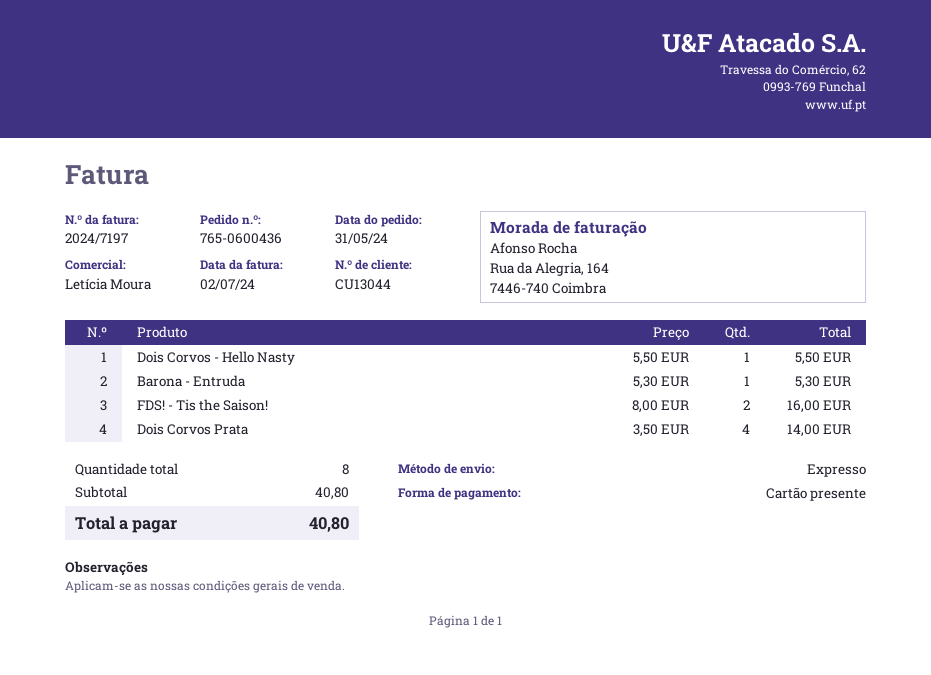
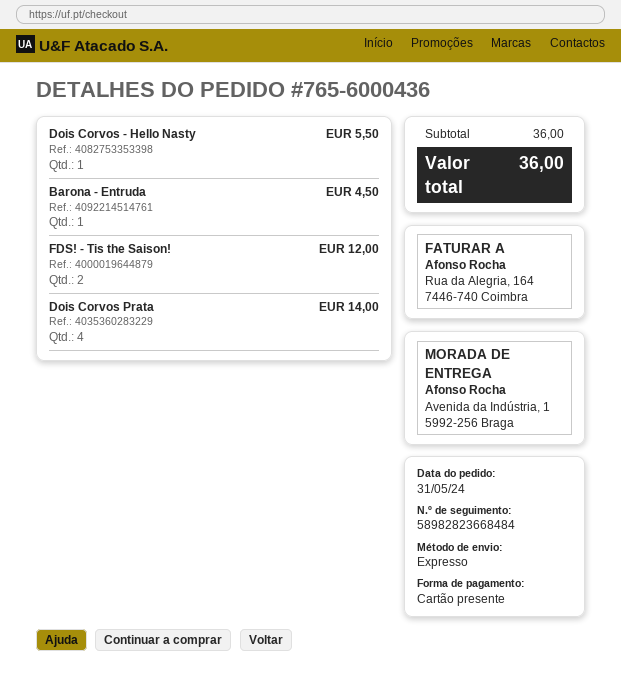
order number: 765-0600436 -> 765-6000436
Barona - Entruda: 1 for 5.30 -> 1 for 4.50
FDS! - Tis the Saison!: 2 for 16.00 -> 2 for 12.00
subtotal: 40.80 -> 36.00
total: 40.80 -> 36.00

